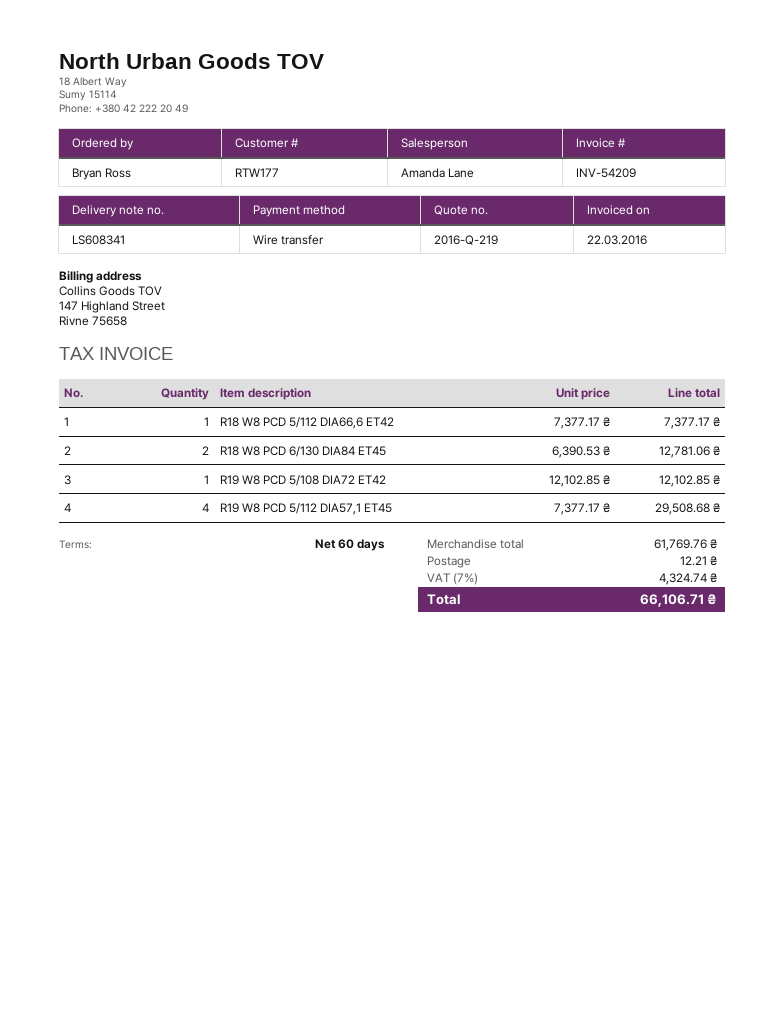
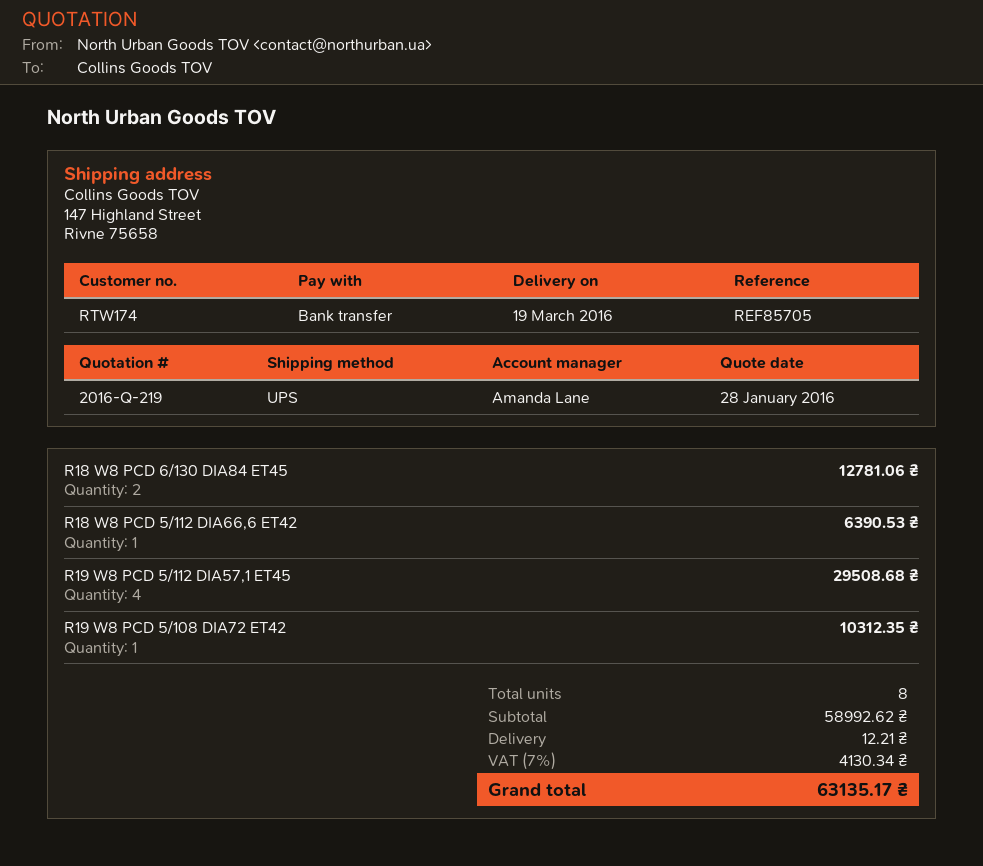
customer number: RTW177 -> RTW174
R18 W8 PCD 5/112 DIA66,6 ET42: 1 for 7377.17 -> 1 for 6390.53
R19 W8 PCD 5/108 DIA72 ET42: 1 for 12102.85 -> 1 for 10312.35
subtotal: 61769.76 -> 58992.62
tax: 7% = 4324.74 -> 7% = 4130.34
total: 66106.71 -> 63135.17

